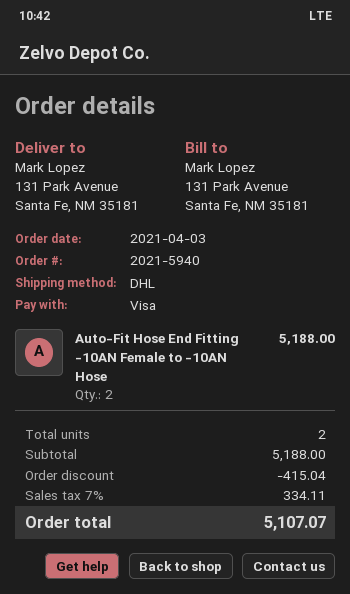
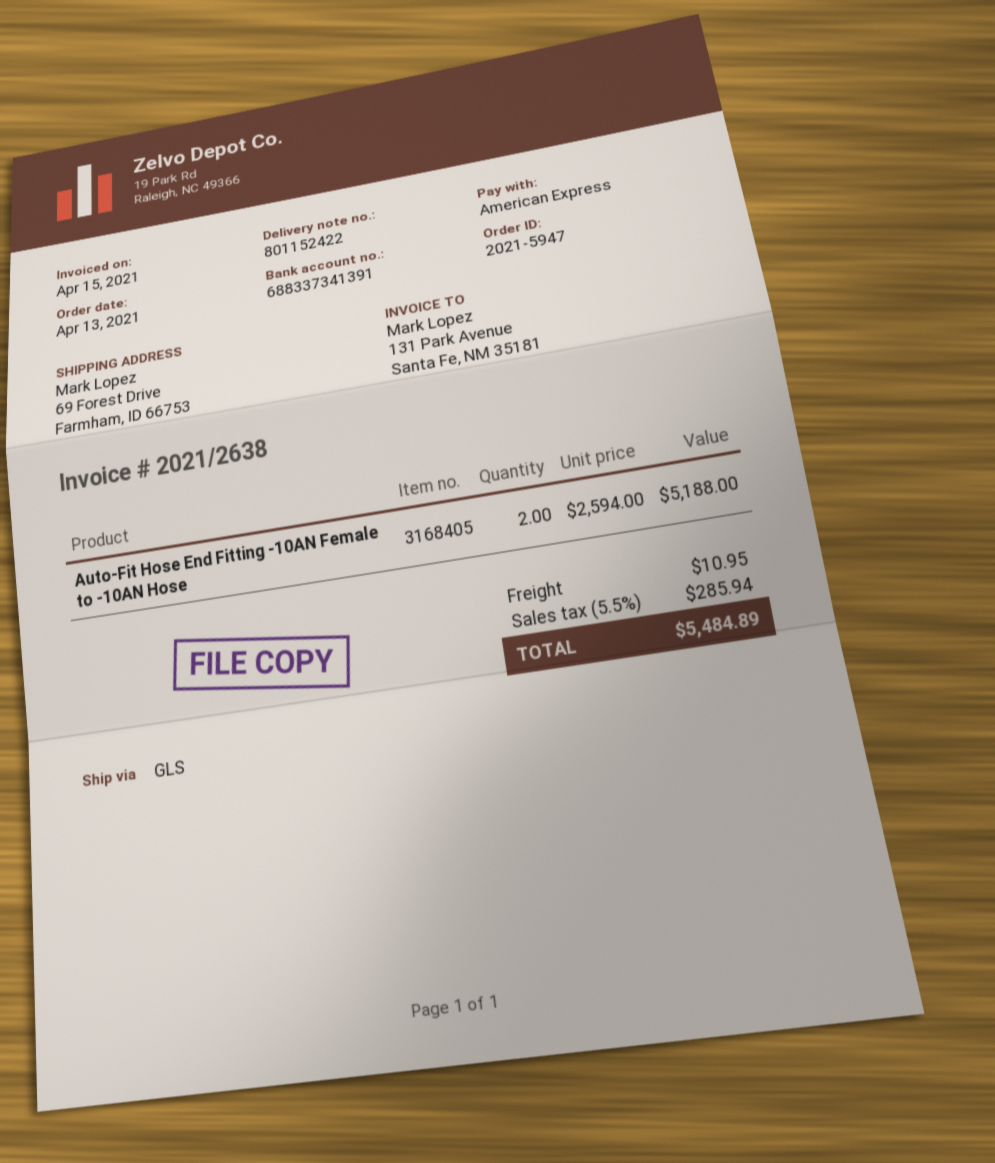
order number: 2021-5940 -> 2021-5947
order date: 2021-04-03 -> 2021-04-13
payment method: Visa -> American Express
shipping method: DHL -> GLS
ship to: 131 Park Avenue, Santa Fe, NM 35181 -> 69 Forest Drive, Farmham, ID 66753
discount: 415.04 -> none
shipping: none -> 10.95
tax: 7% = 334.11 -> 5.5% = 285.94
total: 5107.07 -> 5484.89

